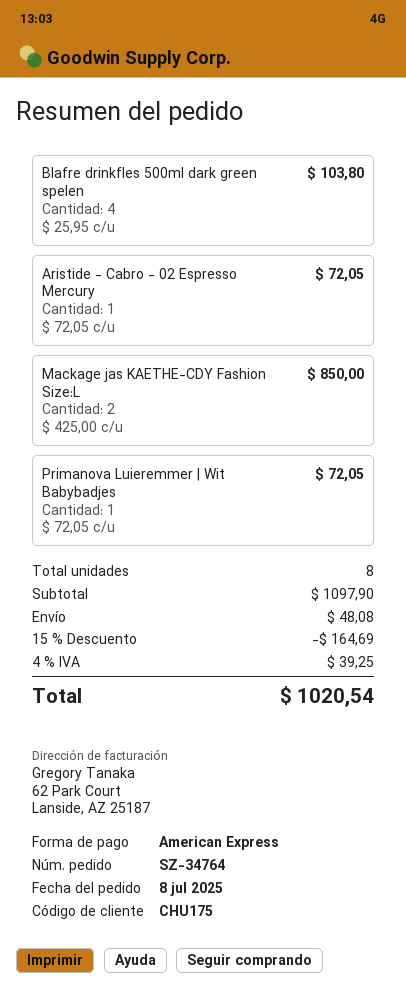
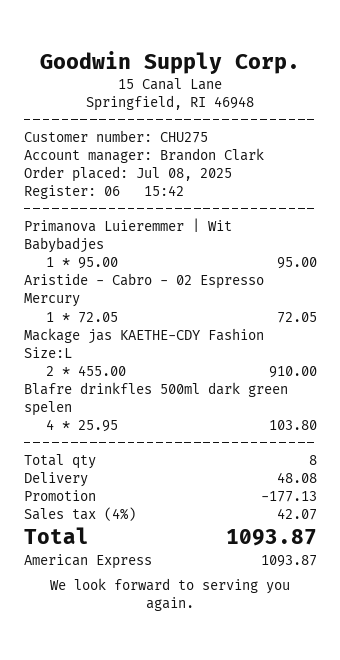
customer number: CHU175 -> CHU275
Mackage jas KAETHE-CDY Fashion Size:L: 2 x 425.00 = 850.00 -> 2 x 455.00 = 910.00
Primanova Luieremmer | Wit Babybadjes: 1 x 72.05 = 72.05 -> 1 x 95.00 = 95.00
discount: 164.69 -> 177.13
tax: 4% = 39.25 -> 4% = 42.07
total: 1020.54 -> 1093.87

